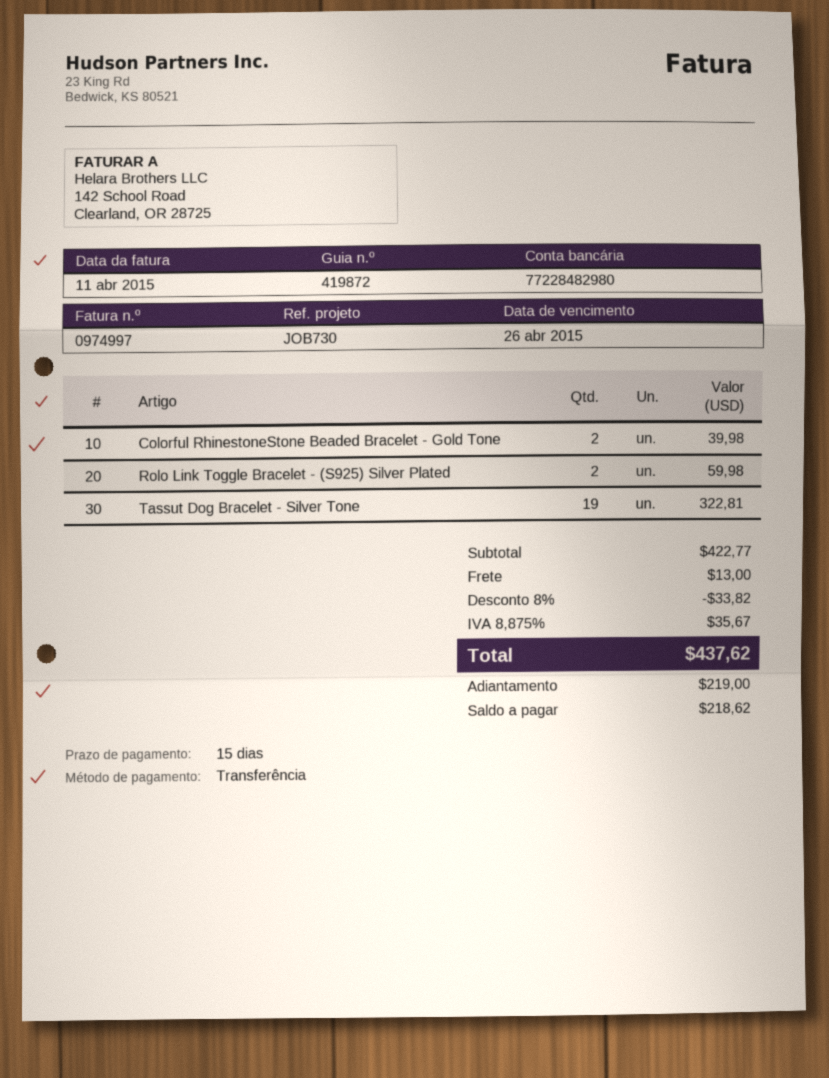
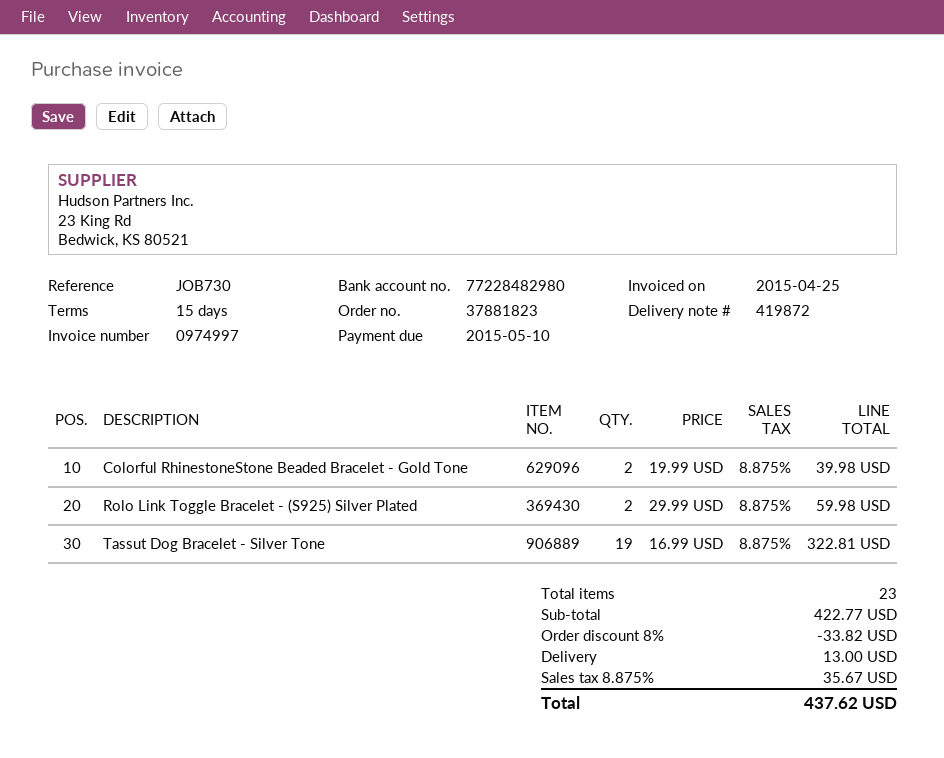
invoice date: 2015-04-11 -> 2015-04-25
due date: 2015-04-26 -> 2015-05-10

